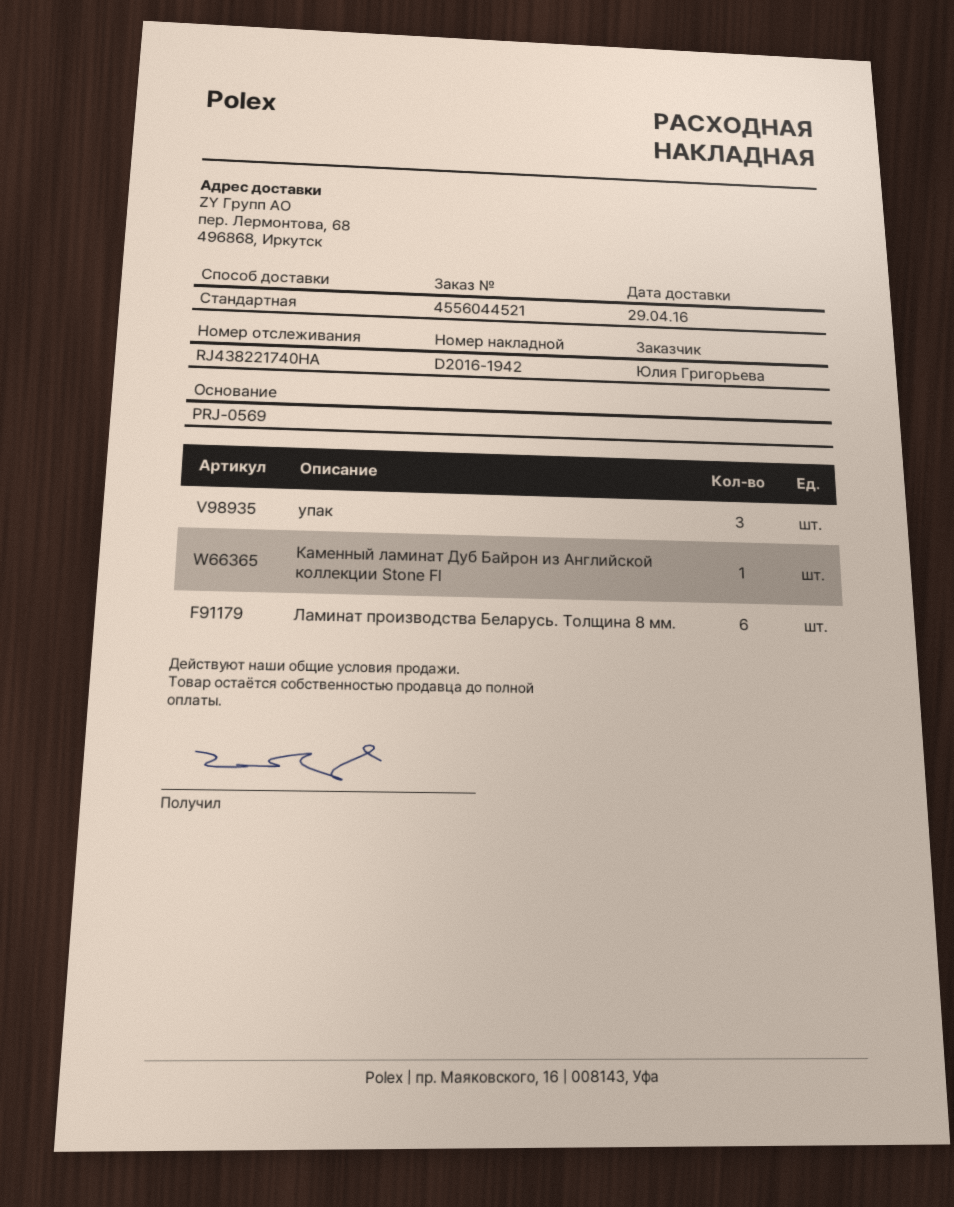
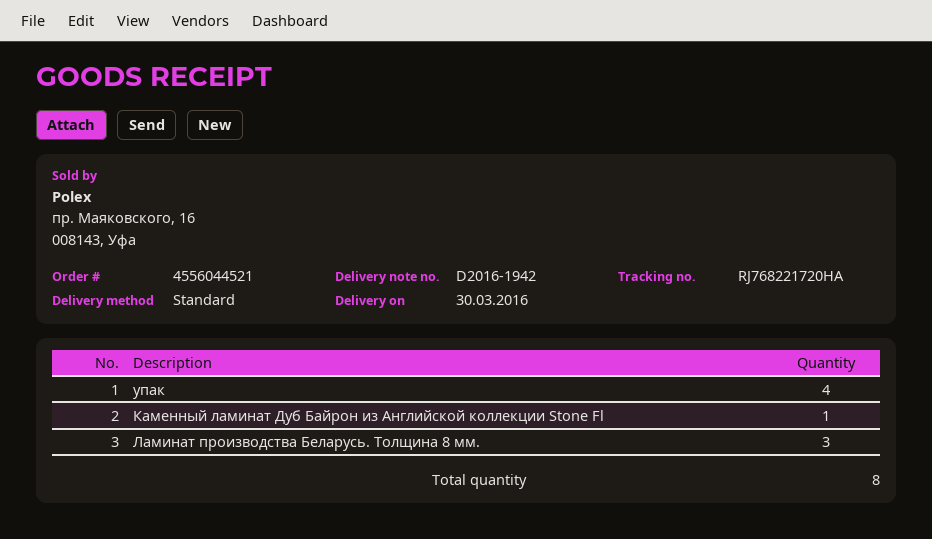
delivery date: 2016-04-29 -> 2016-03-30
tracking number: RJ438221740HA -> RJ768221720HA
упак: 3 -> 4
Ламинат производства Беларусь. Толщина 8 мм.: 6 -> 3

